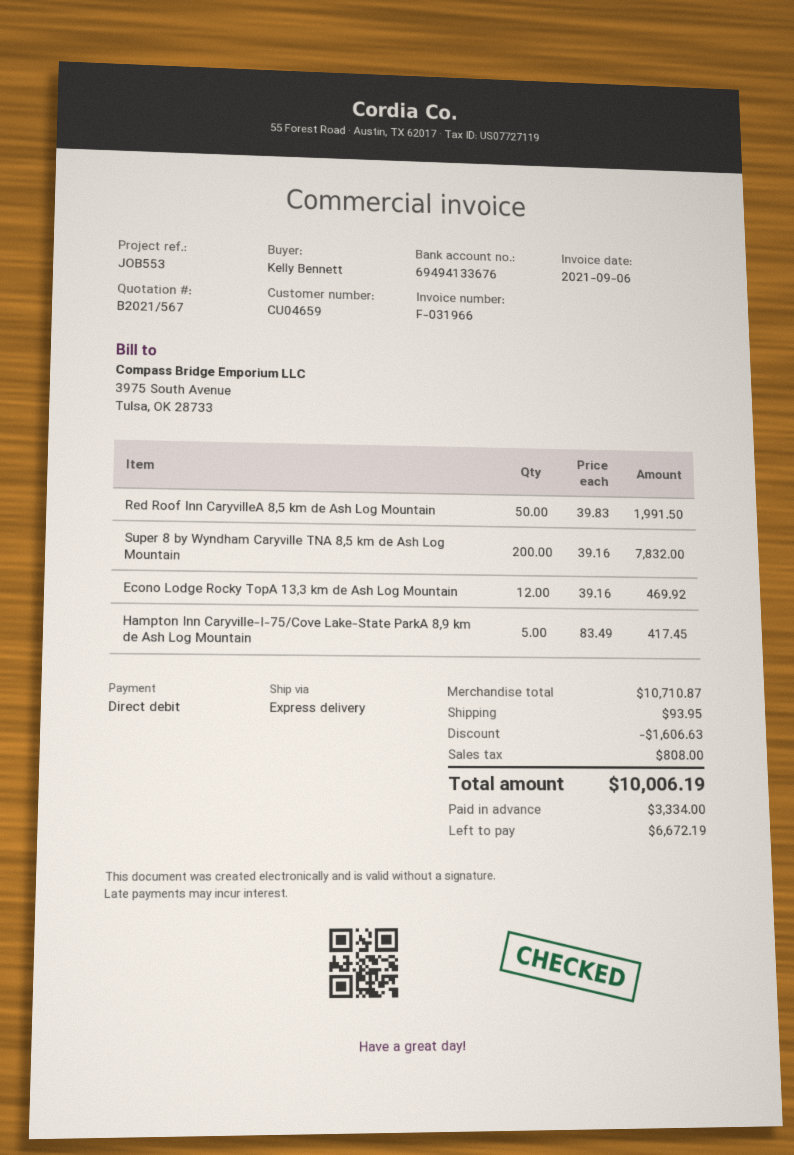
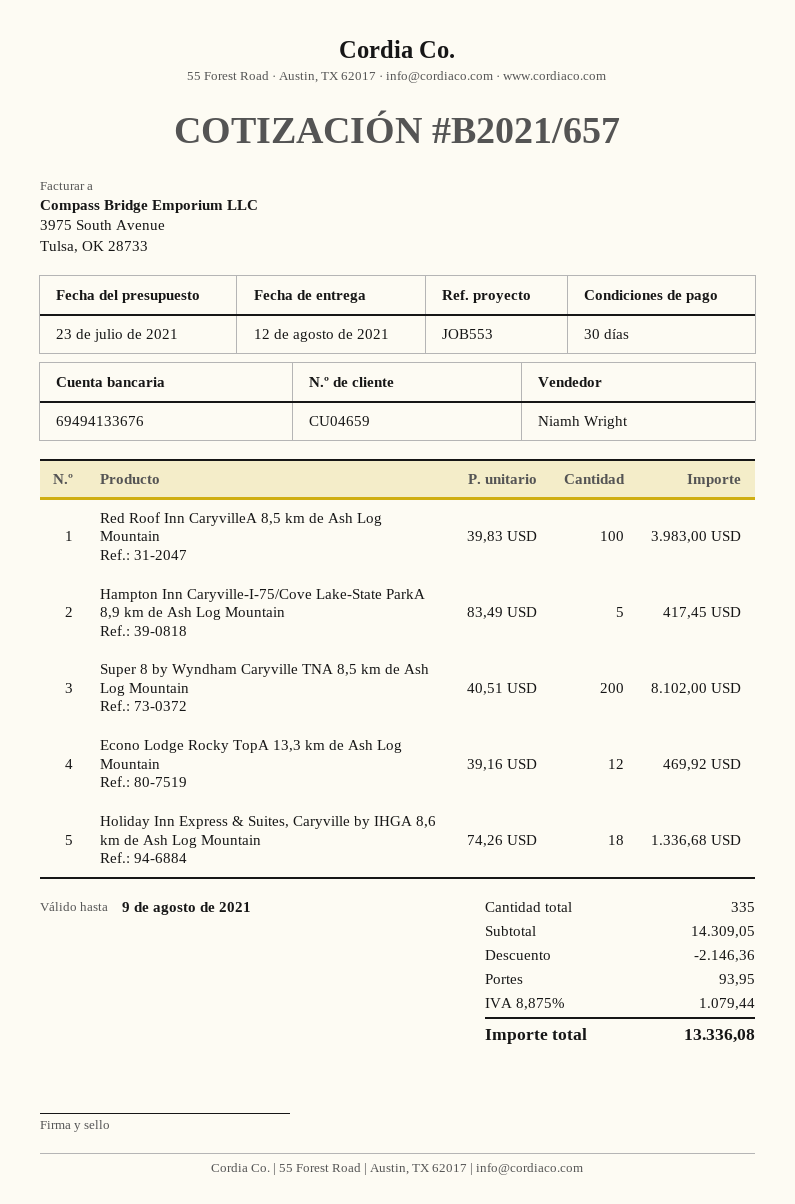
quote number: B2021/567 -> B2021/657
Red Roof Inn CaryvilleA 8,5 km de Ash Log Mountain: 50 x 39.83 = 1991.50 -> 100 x 39.83 = 3983.00
Super 8 by Wyndham Caryville TNA 8,5 km de Ash Log Mountain: 200 x 39.16 = 7832.00 -> 200 x 40.51 = 8102.00
Holiday Inn Express & Suites, Caryville by IHGA 8,6 km de Ash Log Mountain: none -> 18 x 74.26 = 1336.68
subtotal: 10710.87 -> 14309.05
discount: 1606.63 -> 2146.36
tax: 808.00 -> 1079.44
total: 10006.19 -> 13336.08

